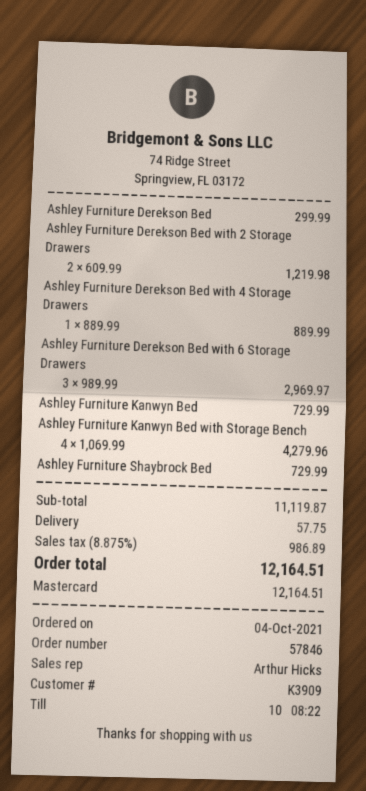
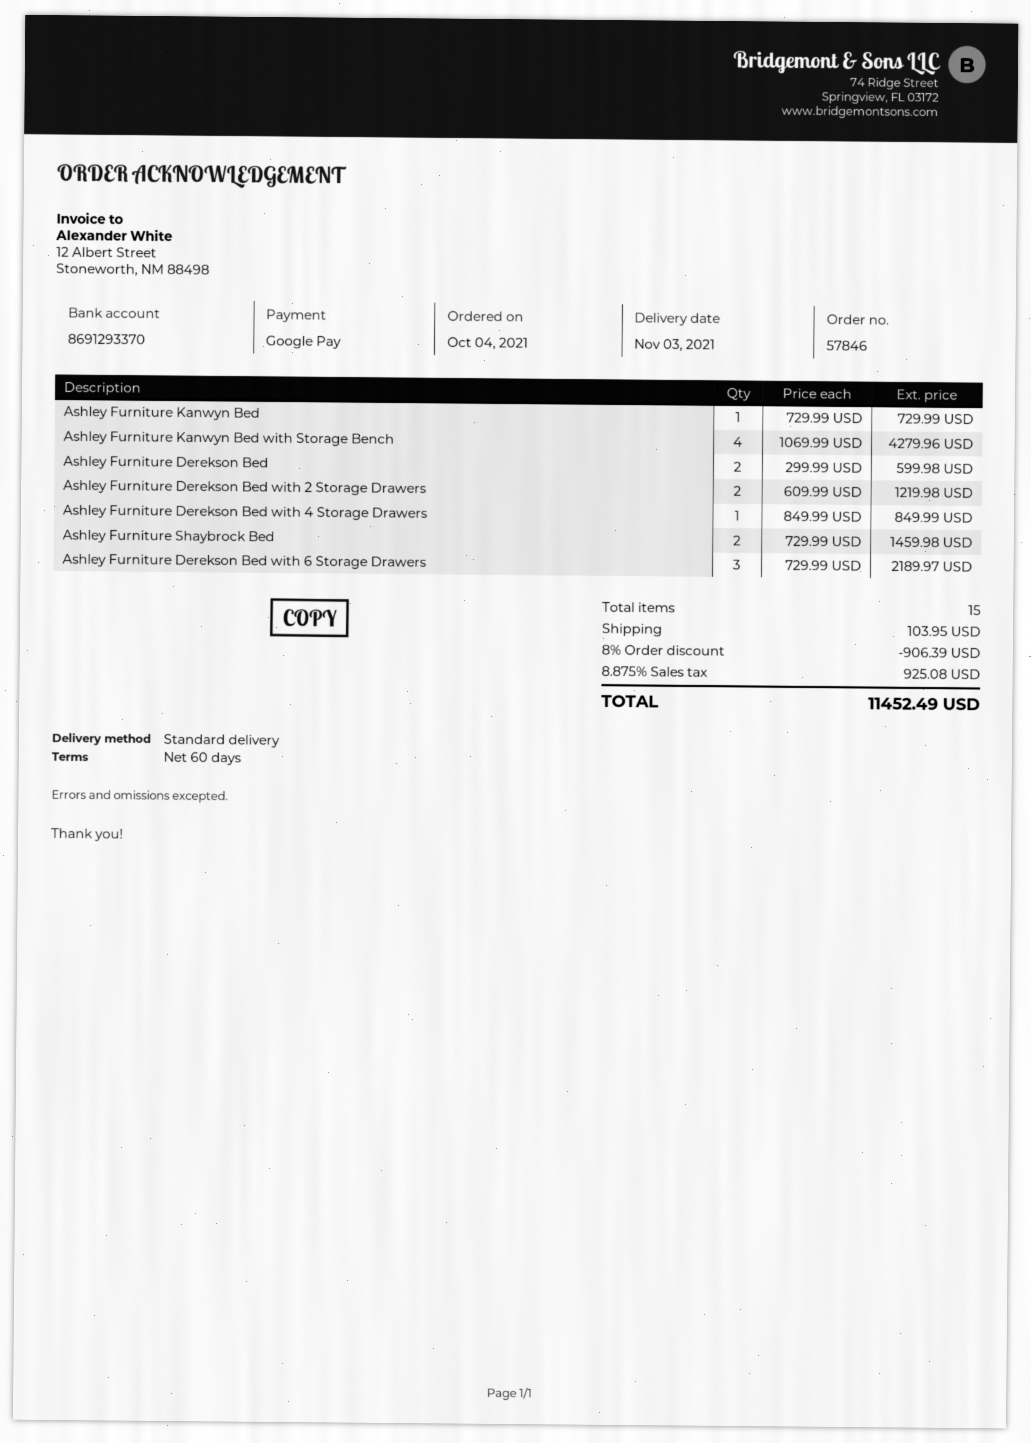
payment method: Mastercard -> Google Pay
Ashley Furniture Derekson Bed: 1 x 299.99 = 299.99 -> 2 x 299.99 = 599.98
Ashley Furniture Derekson Bed with 4 Storage Drawers: 1 x 889.99 = 889.99 -> 1 x 849.99 = 849.99
Ashley Furniture Derekson Bed with 6 Storage Drawers: 3 x 989.99 = 2969.97 -> 3 x 729.99 = 2189.97
Ashley Furniture Shaybrock Bed: 1 x 729.99 = 729.99 -> 2 x 729.99 = 1459.98
discount: none -> 8% = 906.39
shipping: 57.75 -> 103.95
tax: 8.875% = 986.89 -> 8.875% = 925.08
total: 12164.51 -> 11452.49

